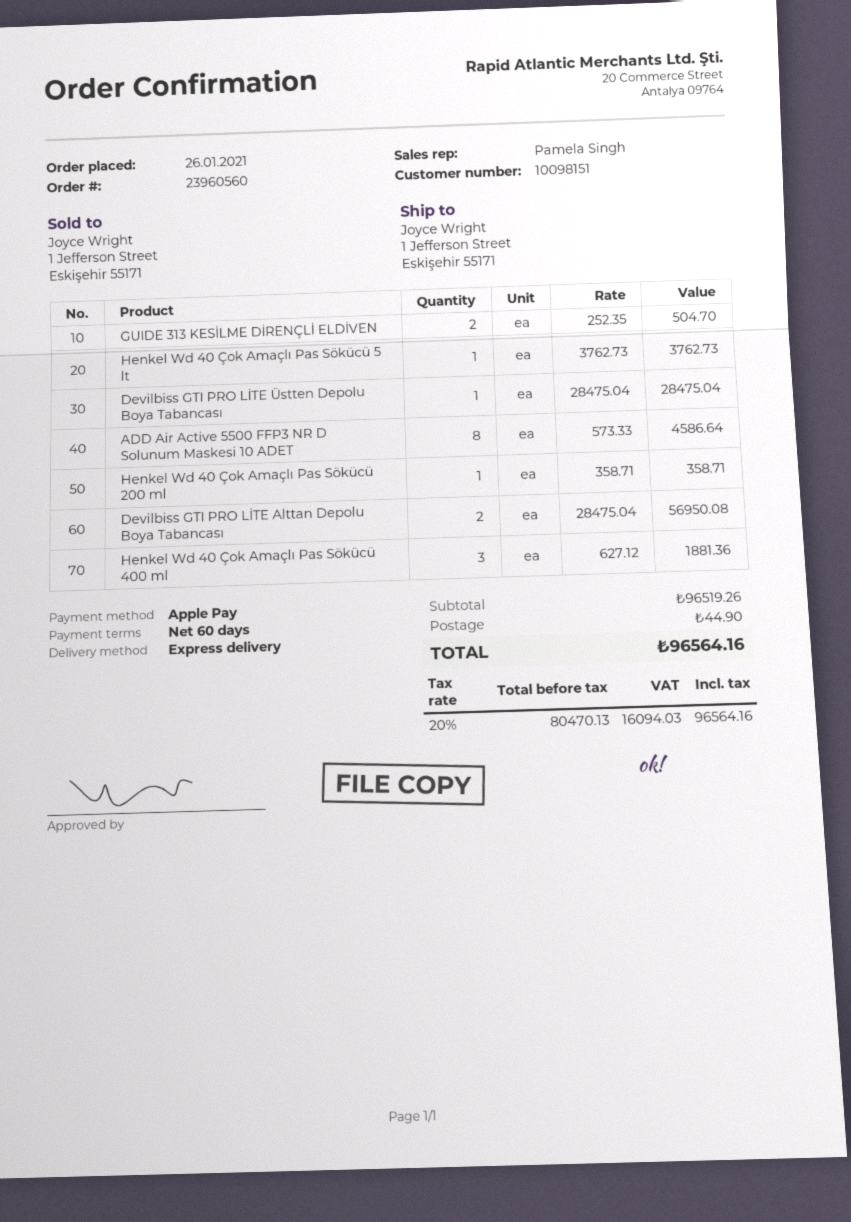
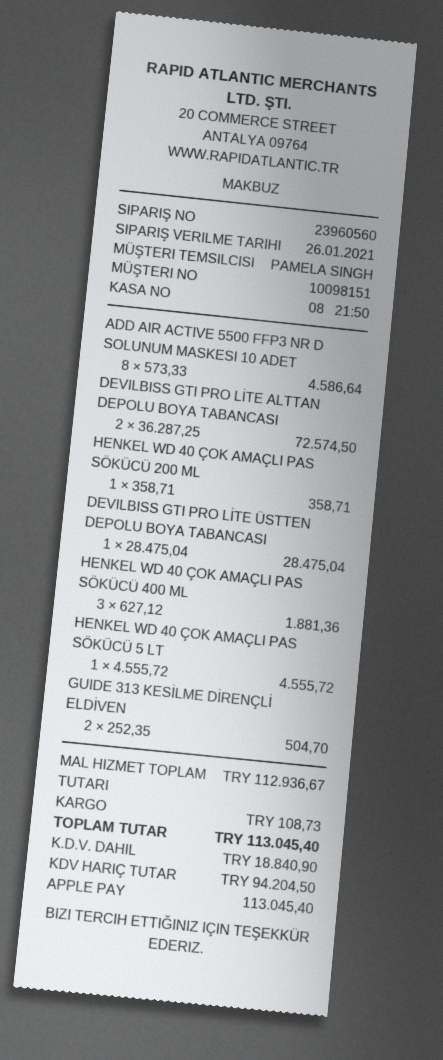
Henkel Wd 40 Çok Amaçlı Pas Sökücü 5 lt: 1 x 3762.73 = 3762.73 -> 1 x 4555.72 = 4555.72
Devilbiss GTI PRO LİTE Alttan Depolu Boya Tabancası: 2 x 28475.04 = 56950.08 -> 2 x 36287.25 = 72574.50
subtotal: 96519.26 -> 112936.67
shipping: 44.90 -> 108.73
net: 80470.13 -> 94204.50
tax: 16094.03 -> 18840.90
total: 96564.16 -> 113045.40

